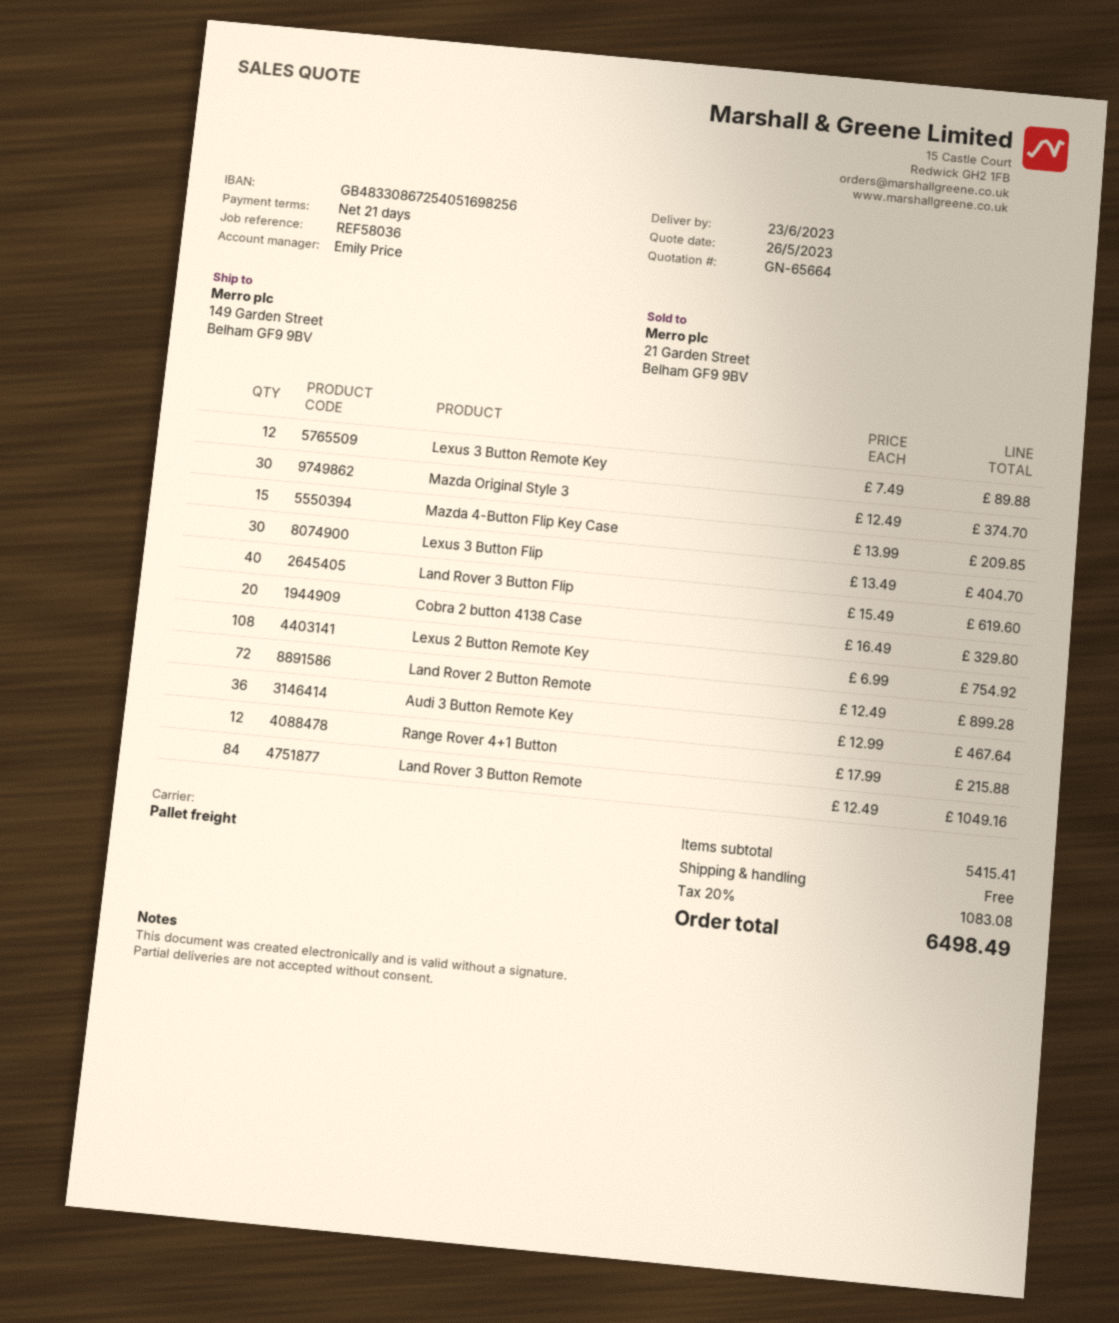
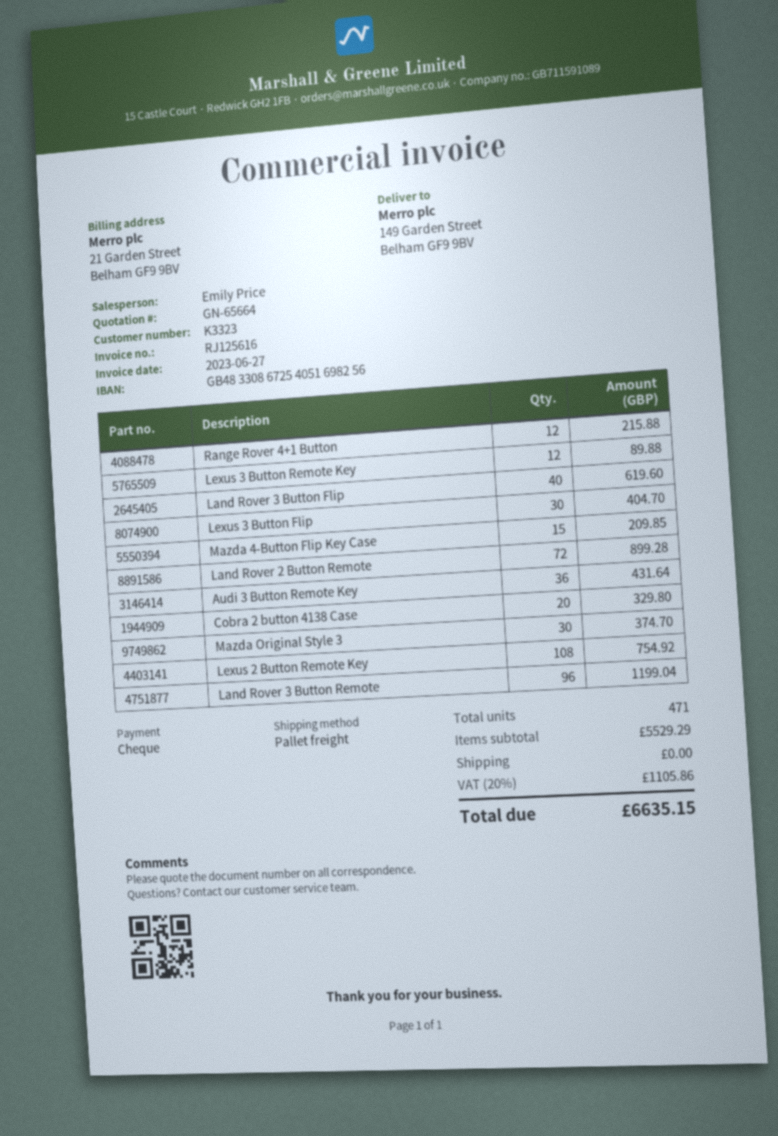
Audi 3 Button Remote Key: 36 for 467.64 -> 36 for 431.64
Land Rover 3 Button Remote: 84 for 1049.16 -> 96 for 1199.04
subtotal: 5415.41 -> 5529.29
tax: 20% = 1083.08 -> 20% = 1105.86
total: 6498.49 -> 6635.15

